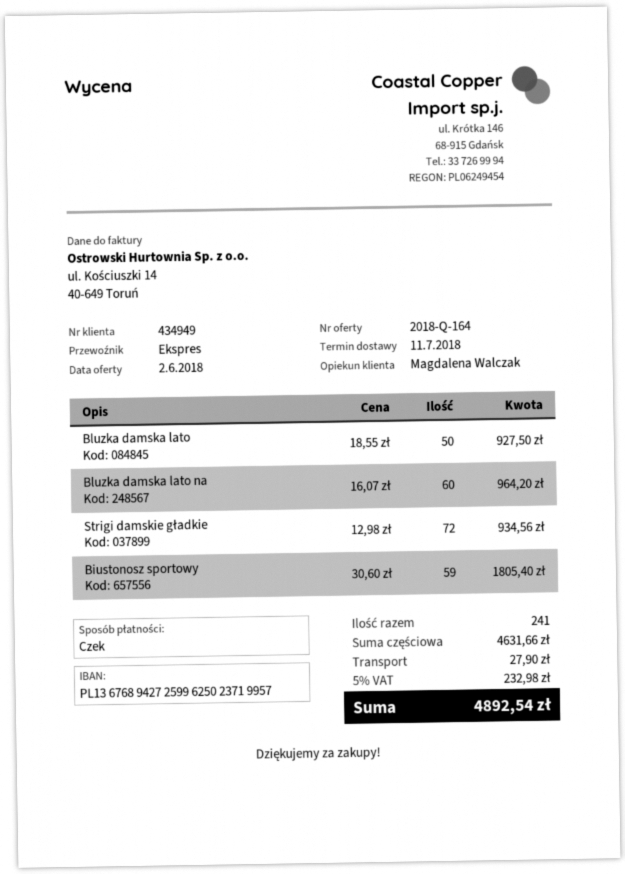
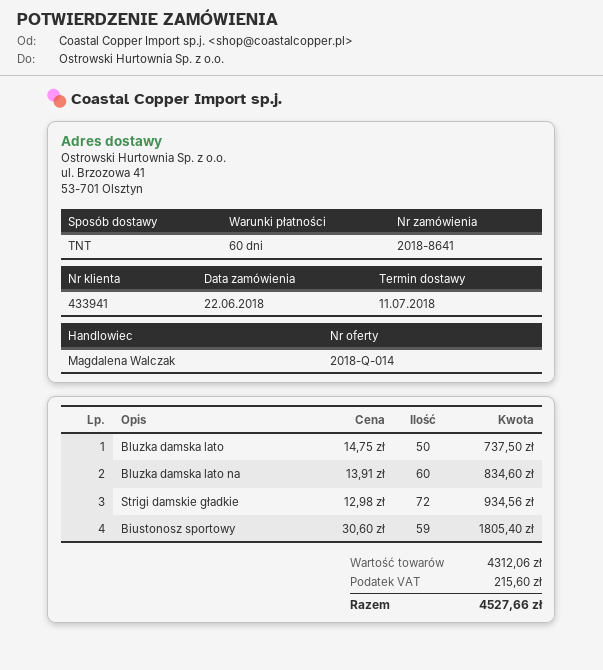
quote number: 2018-Q-164 -> 2018-Q-014
customer number: 434949 -> 433941
shipping method: express -> TNT
Bluzka damska lato: 50 x 18.55 = 927.50 -> 50 x 14.75 = 737.50
Bluzka damska lato na: 60 x 16.07 = 964.20 -> 60 x 13.91 = 834.60
subtotal: 4631.66 -> 4312.06
shipping: 27.90 -> none
tax: 232.98 -> 215.60
total: 4892.54 -> 4527.66

